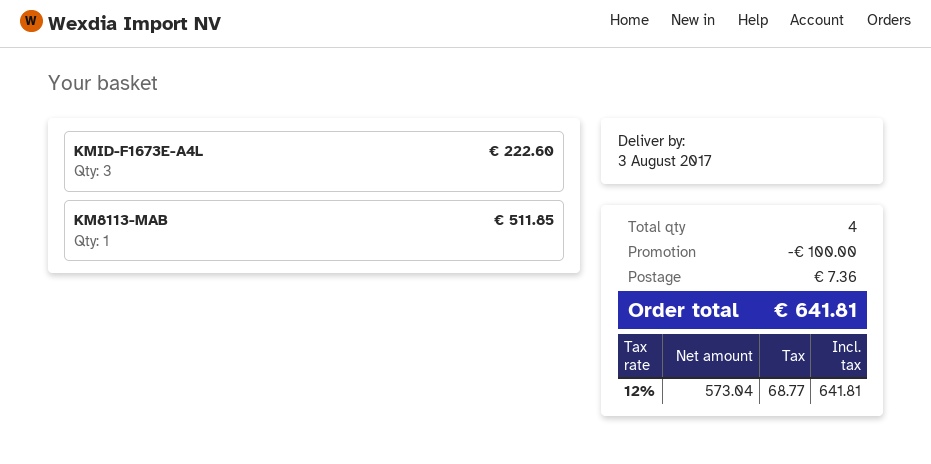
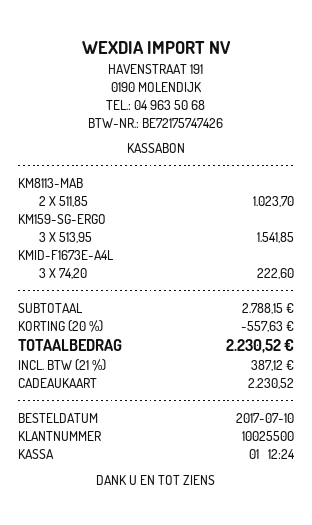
KM8113-MAB: 1 for 511.85 -> 2 for 1023.70
KM159-SG-ERGO: none -> 3 for 1541.85
discount: 100.00 -> 557.63
shipping: 7.36 -> none
tax: 12% = 68.77 -> 21% = 387.12
total: 641.81 -> 2230.52

